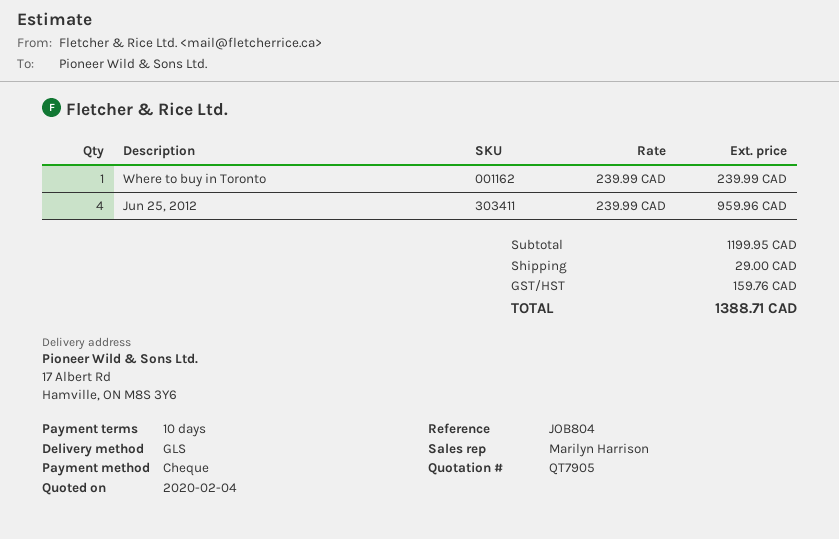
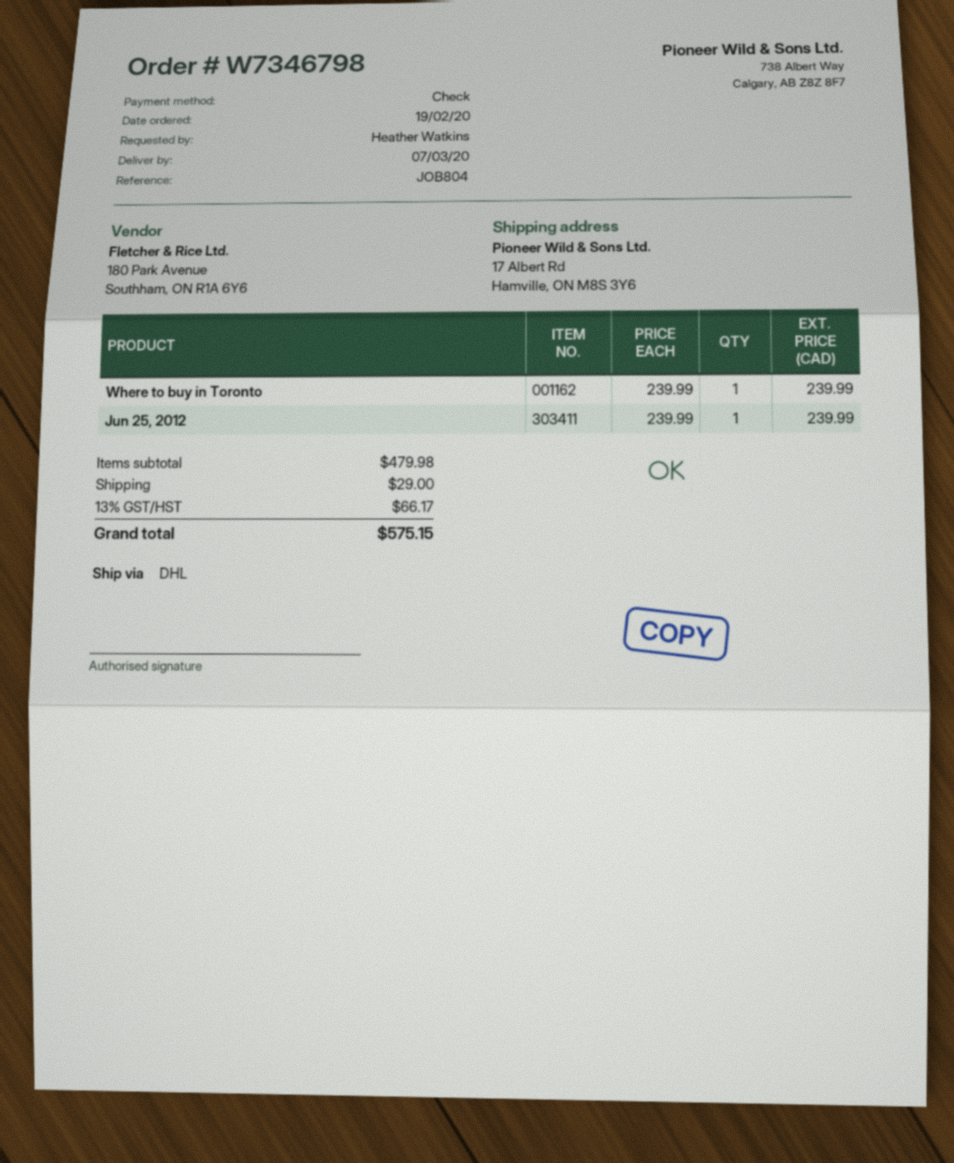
shipping method: GLS -> DHL
Jun 25, 2012: 4 x 239.99 = 959.96 -> 1 x 239.99 = 239.99
subtotal: 1199.95 -> 479.98
tax: 159.76 -> 66.17
total: 1388.71 -> 575.15

